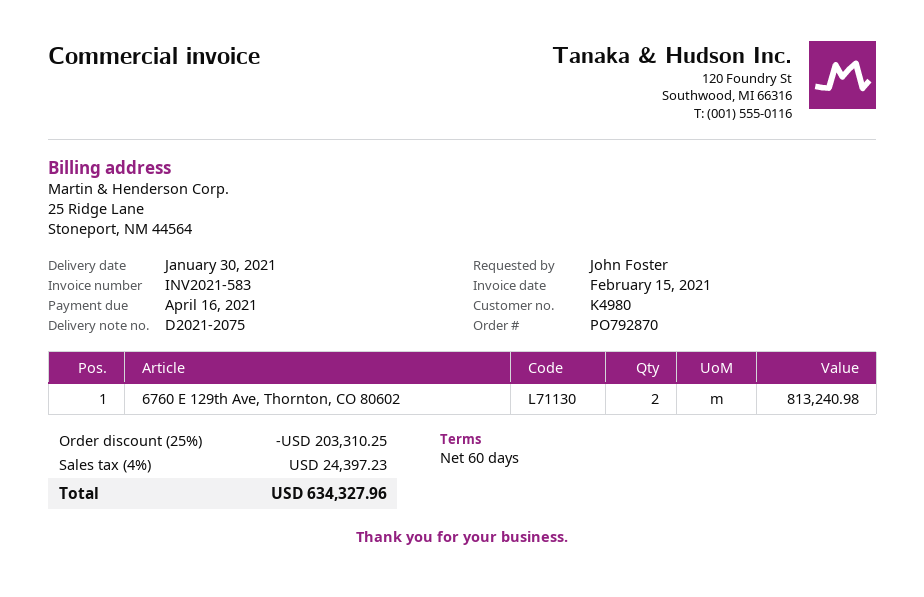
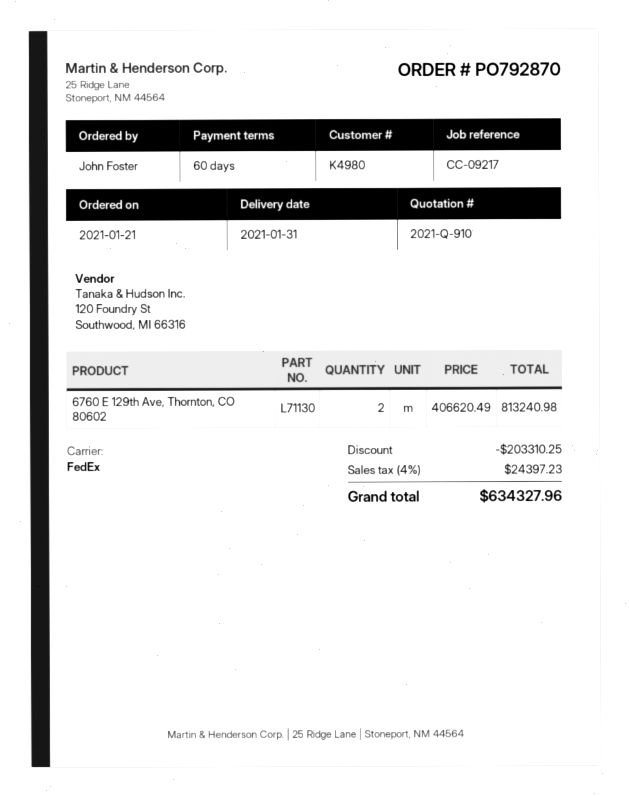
delivery date: 2021-01-30 -> 2021-01-31

